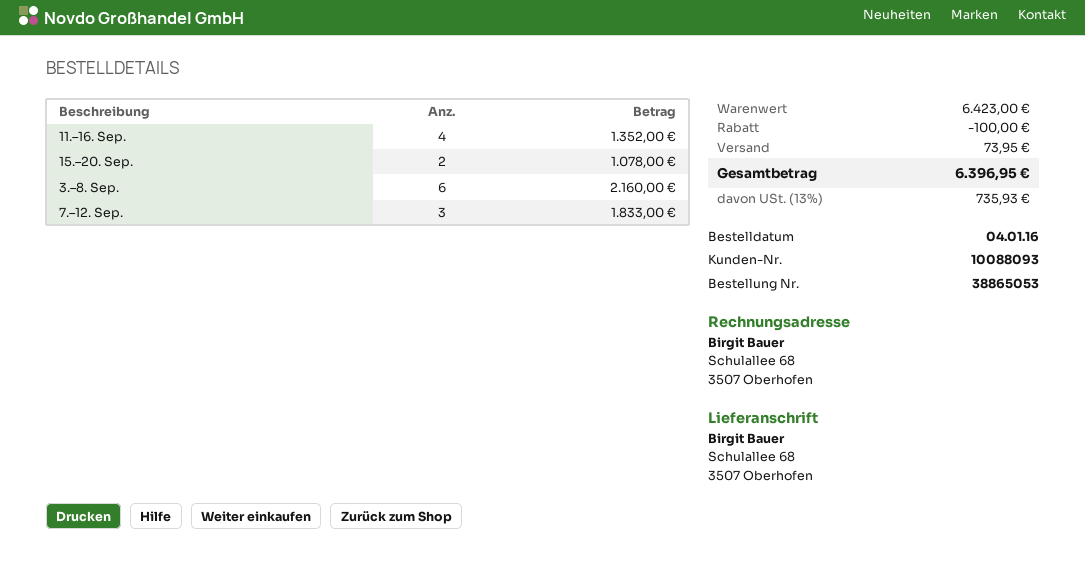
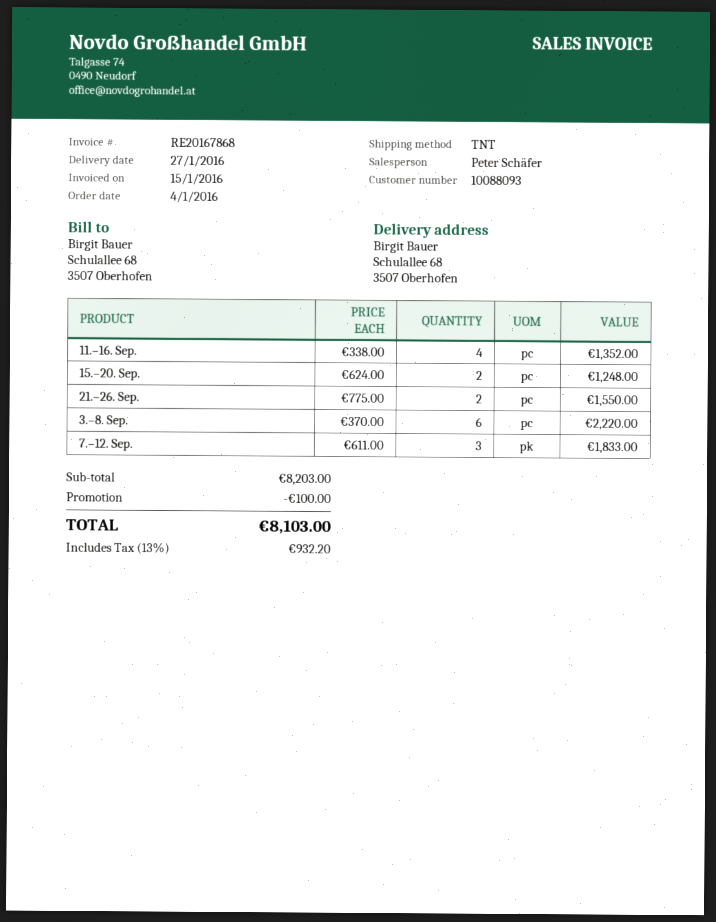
15.–20. Sep.: 2 for 1078.00 -> 2 for 1248.00
3.–8. Sep.: 6 for 2160.00 -> 6 for 2220.00
21.–26. Sep.: none -> 2 for 1550.00
subtotal: 6423.00 -> 8203.00
shipping: 73.95 -> none
tax: 13% = 735.93 -> 13% = 932.20
total: 6396.95 -> 8103.00

